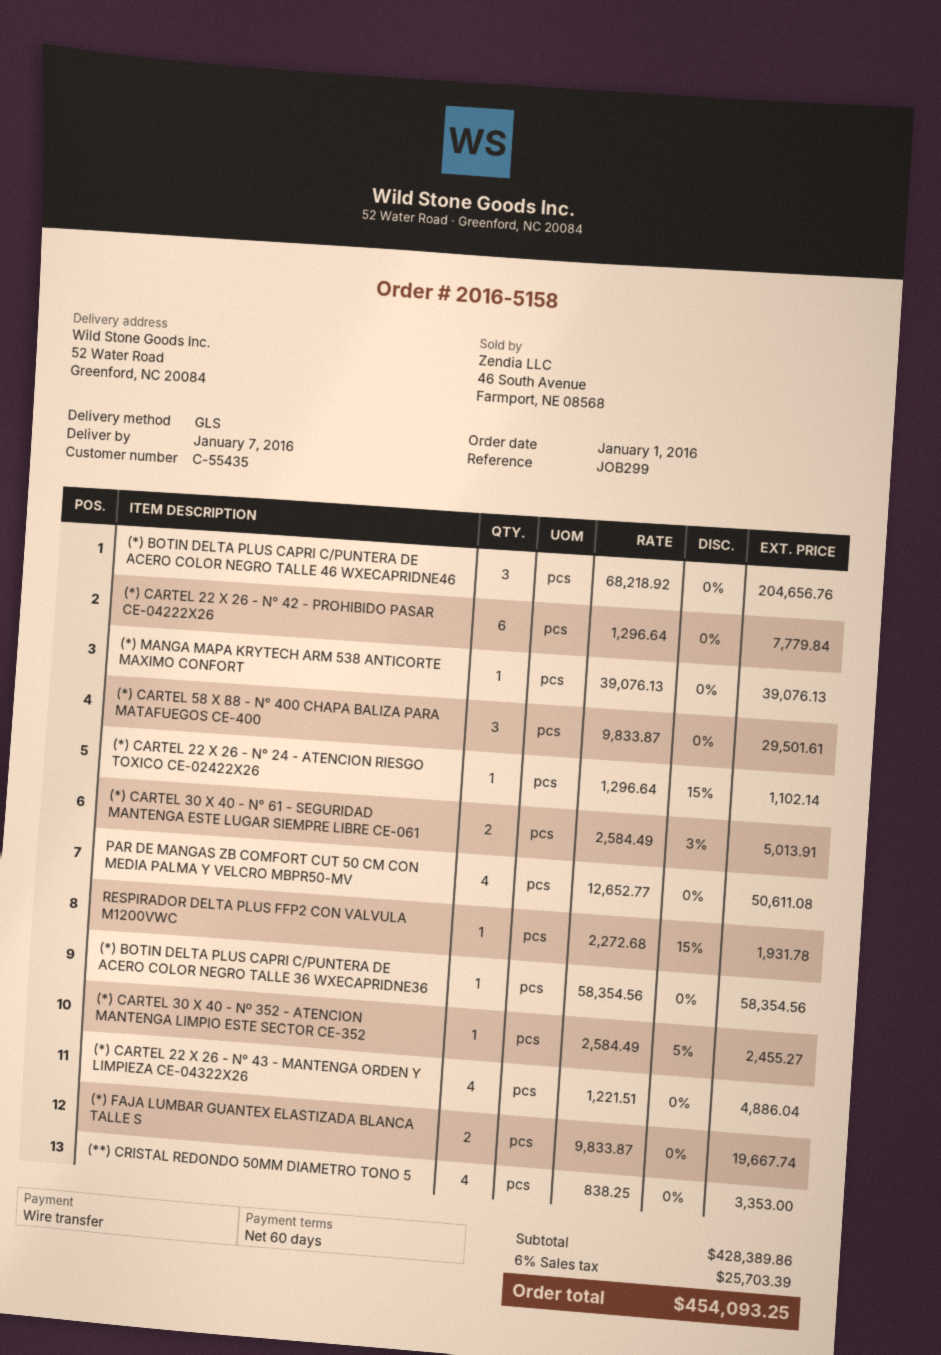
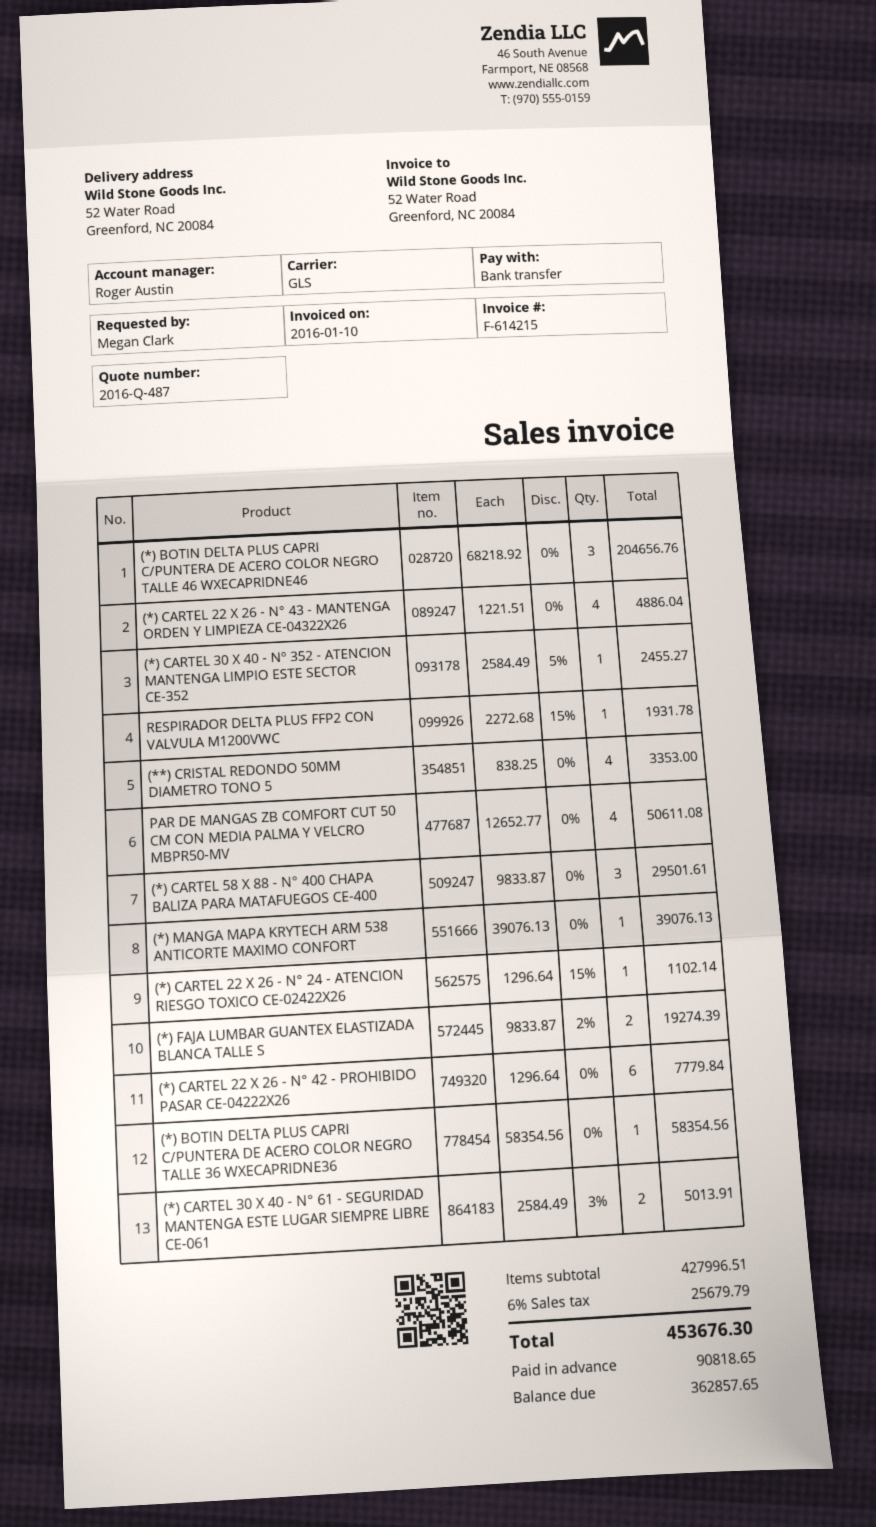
(*) FAJA LUMBAR GUANTEX ELASTIZADA BLANCA TALLE S: 2 x 9833.87 = 19667.74 -> 2 x 9833.87 - 2% = 19274.39
subtotal: 428389.86 -> 427996.51
tax: 6% = 25703.39 -> 6% = 25679.79
total: 454093.25 -> 453676.30

